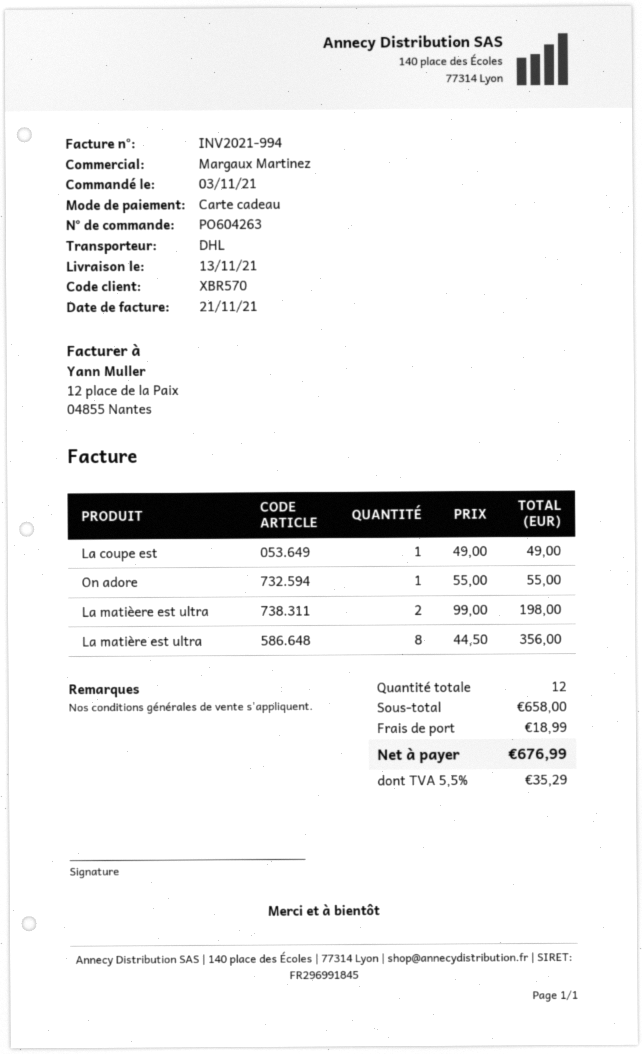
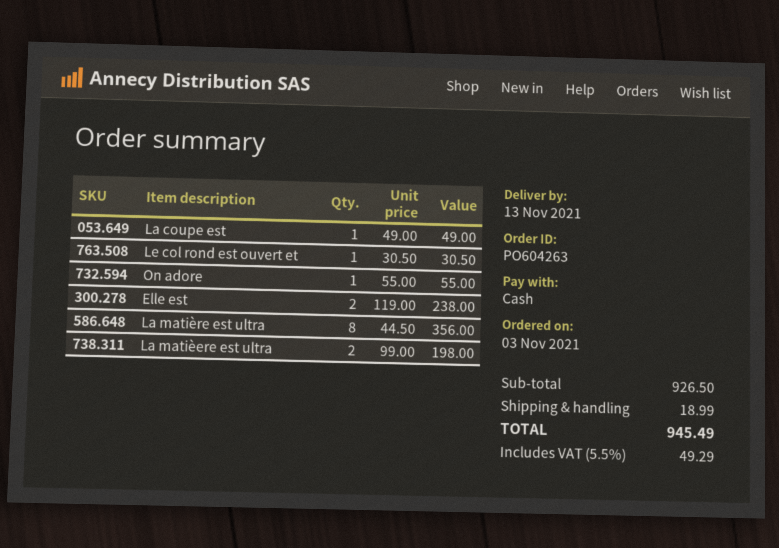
payment method: gift card -> cash
Le col rond est ouvert et: none -> 1 x 30.50 = 30.50
Elle est: none -> 2 x 119.00 = 238.00
subtotal: 658.00 -> 926.50
tax: 5.5% = 35.29 -> 5.5% = 49.29
total: 676.99 -> 945.49

